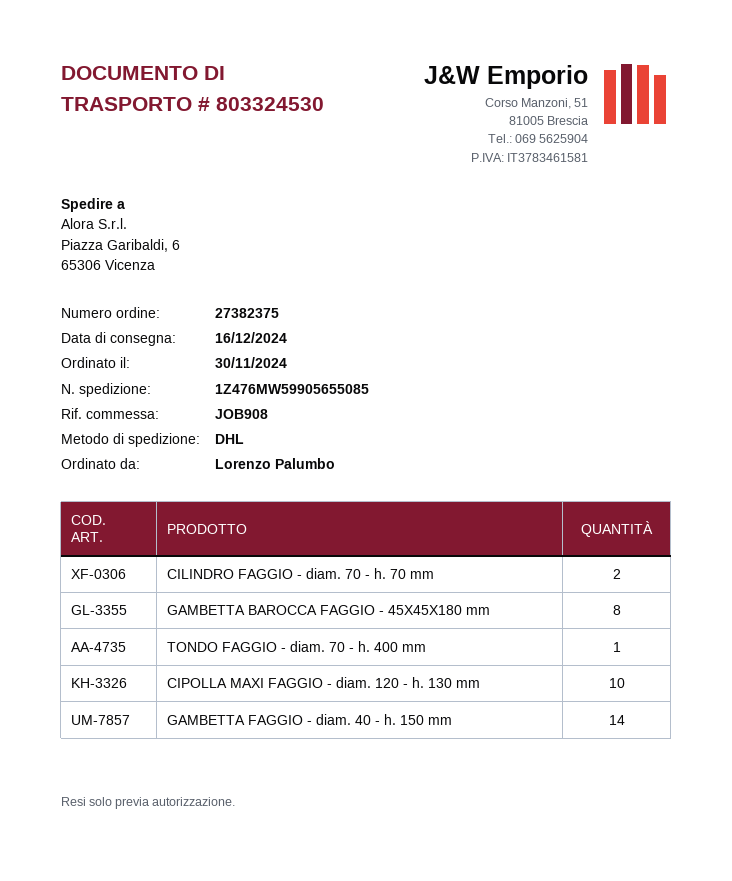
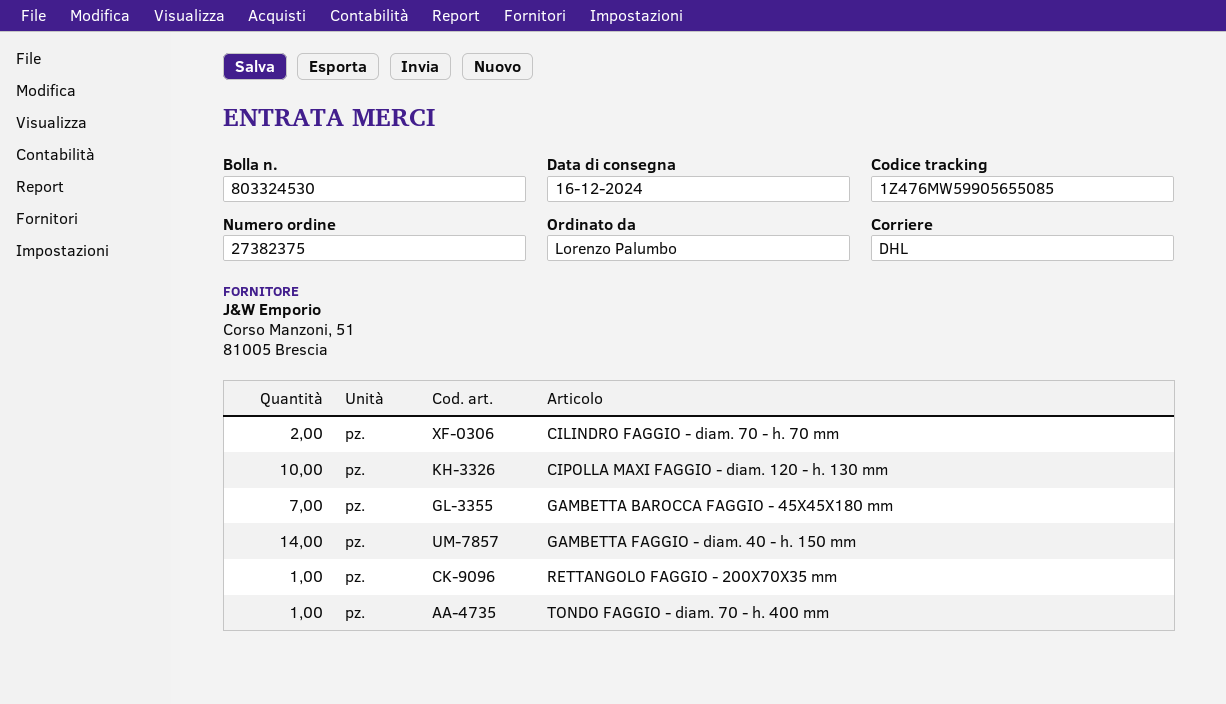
GAMBETTA BAROCCA FAGGIO - 45X45X180 mm: 8 -> 7
RETTANGOLO FAGGIO - 200X70X35 mm: none -> 1

